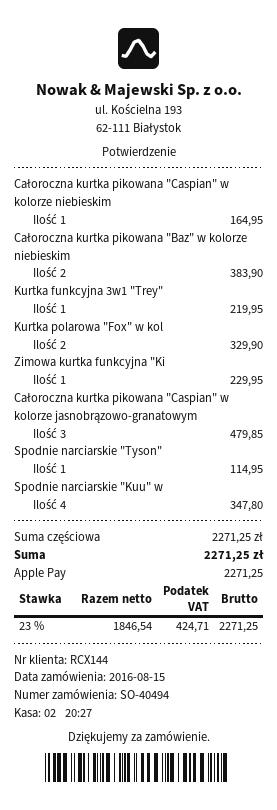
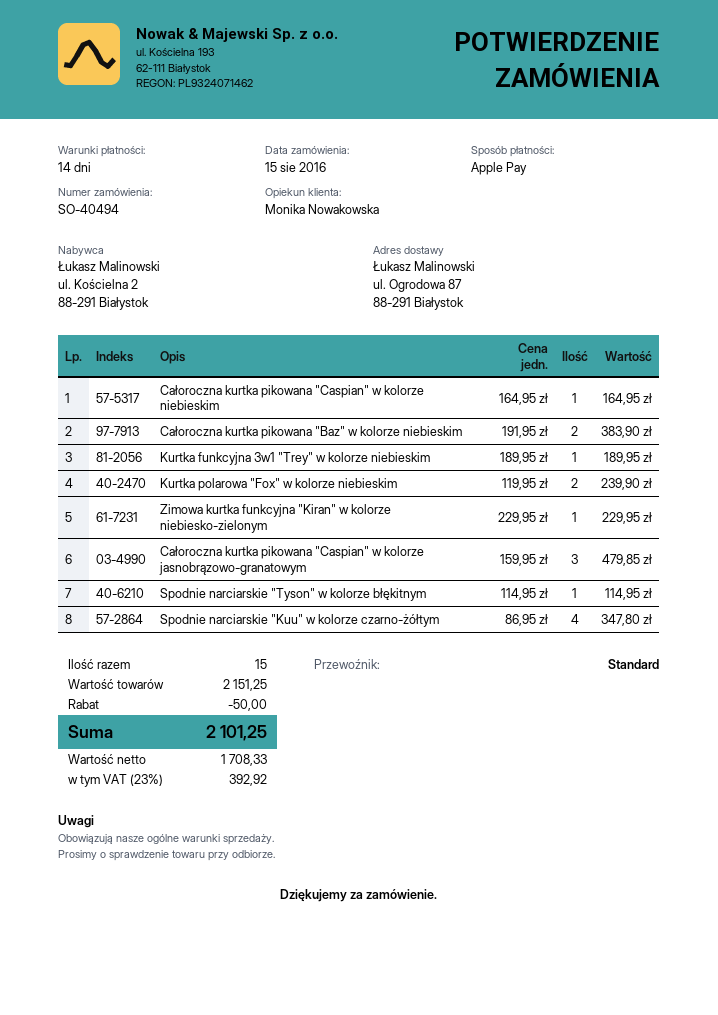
Kurtka funkcyjna 3w1 "Trey": 1 for 219.95 -> 1 for 189.95
Kurtka polarowa "Fox" w kol: 2 for 329.90 -> 2 for 239.90
subtotal: 2271.25 -> 2151.25
discount: none -> 50.00
net: 1846.54 -> 1708.33
tax: 23% = 424.71 -> 23% = 392.92
total: 2271.25 -> 2101.25

